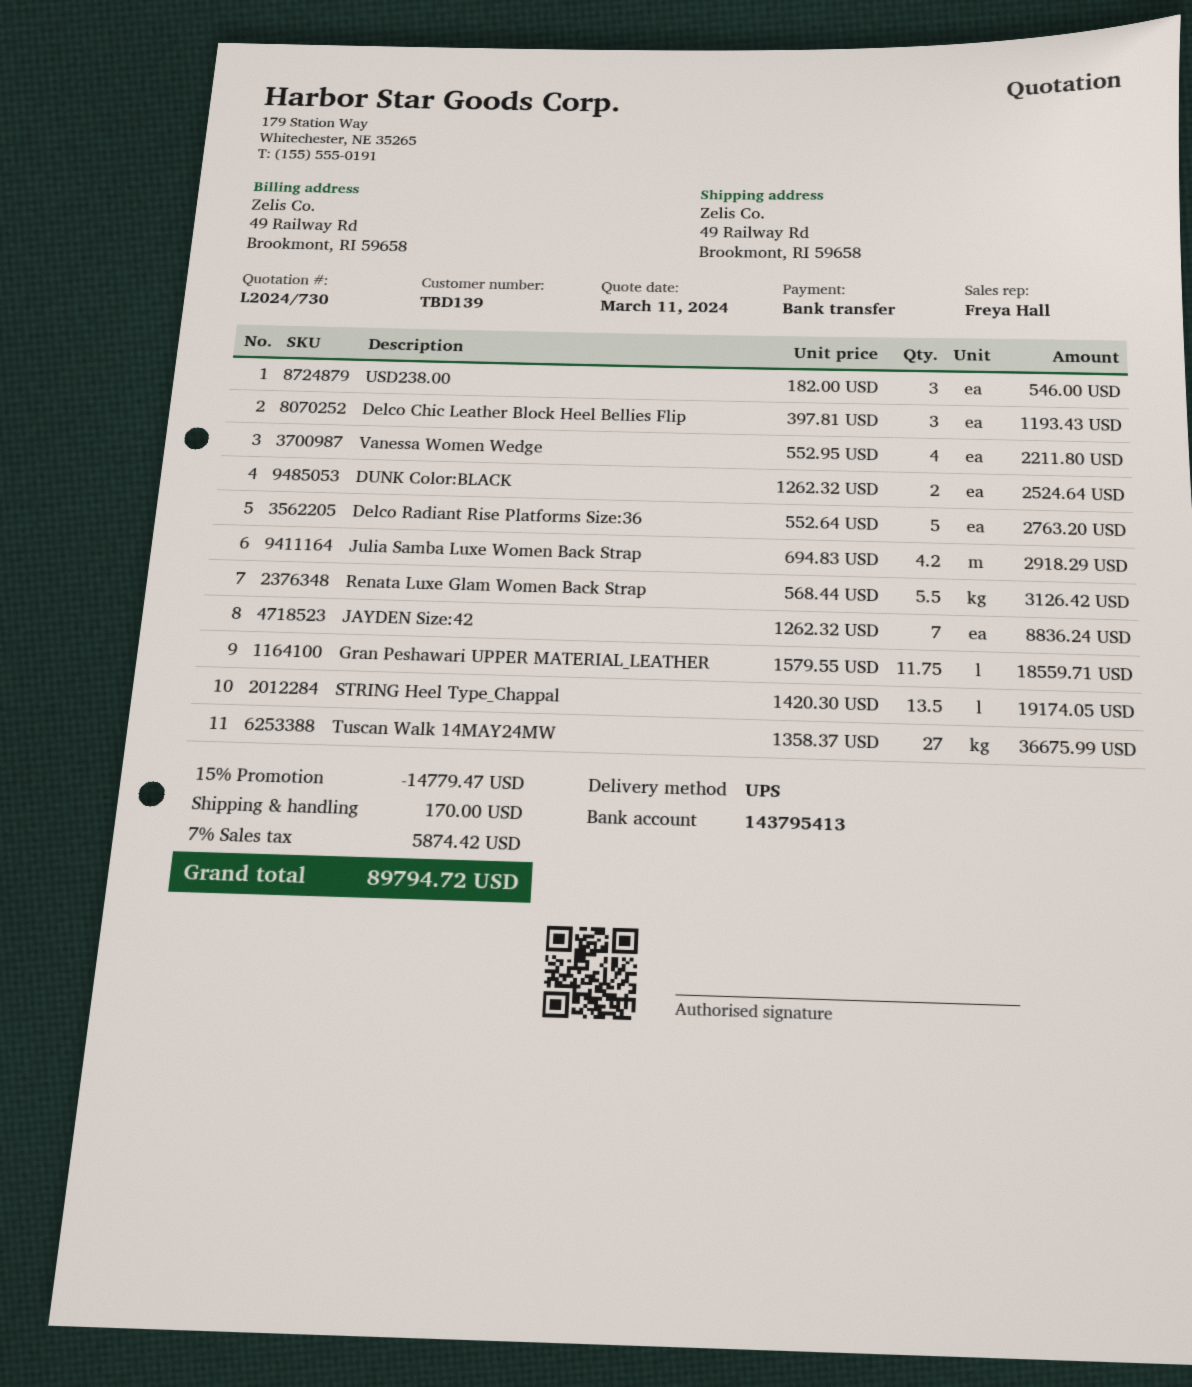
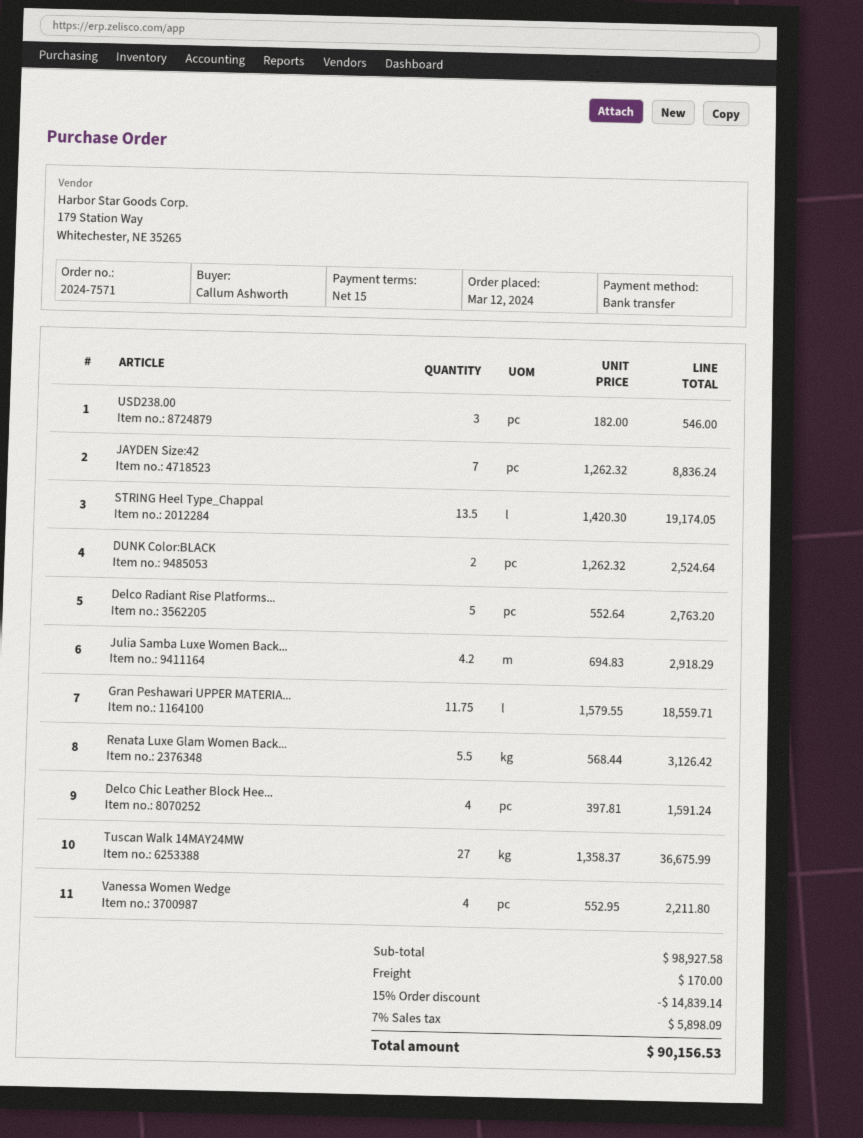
Delco Chic Leather Block Heel Bellies Flip: 3 x 397.81 = 1193.43 -> 4 x 397.81 = 1591.24
discount: 15% = 14779.47 -> 15% = 14839.14
tax: 7% = 5874.42 -> 7% = 5898.09
total: 89794.72 -> 90156.53

